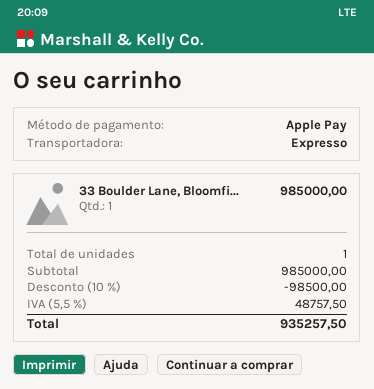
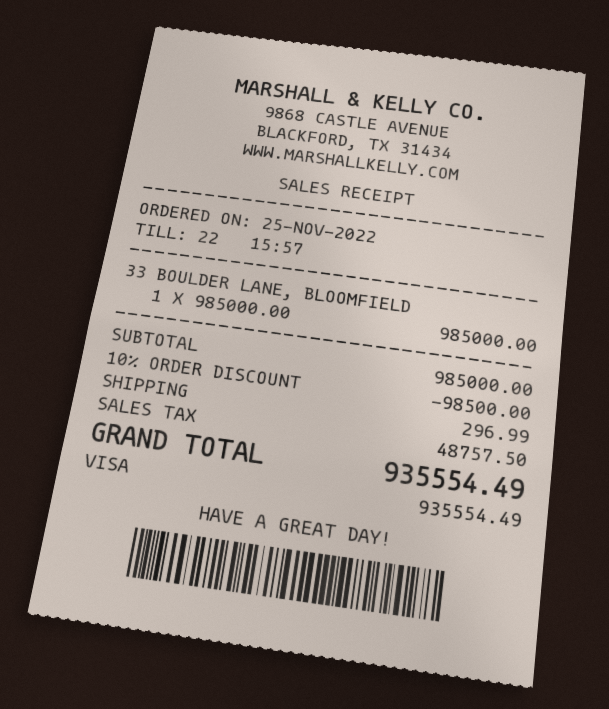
payment method: Apple Pay -> Visa
shipping: none -> 296.99
total: 935257.50 -> 935554.49

